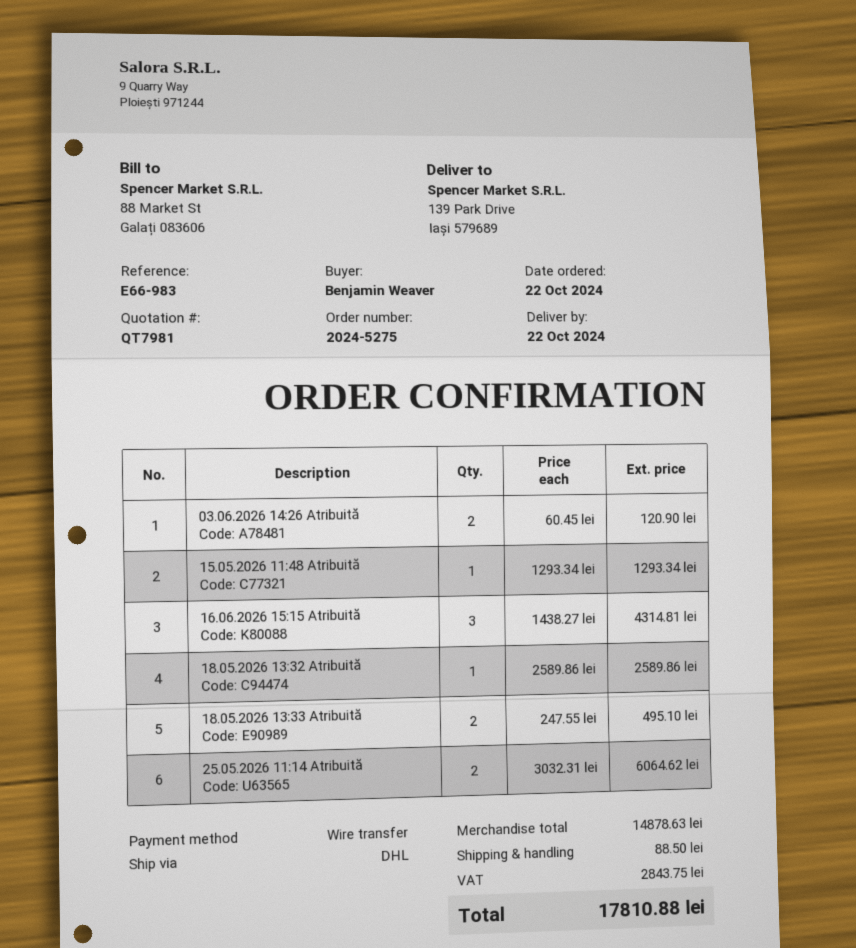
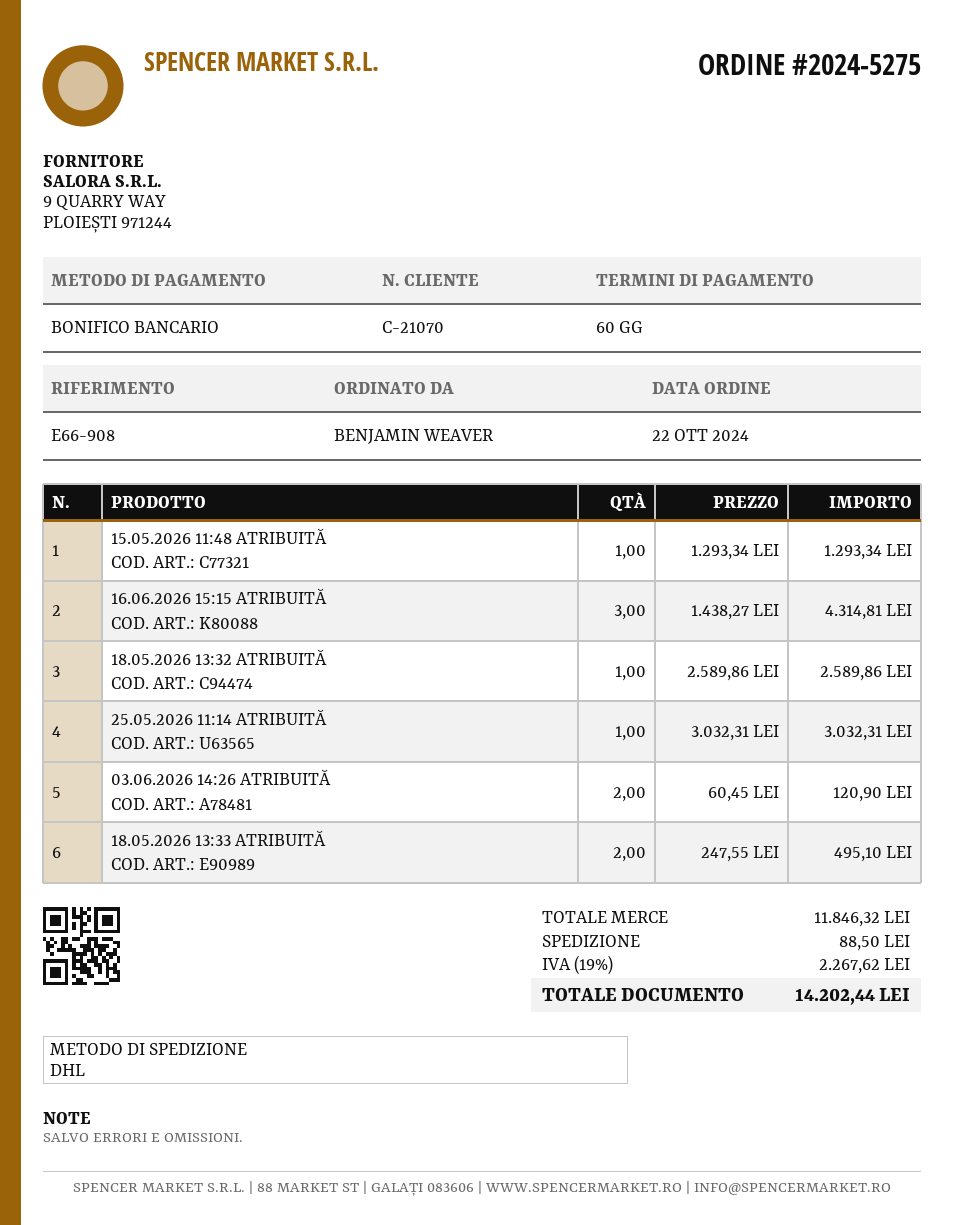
reference: E66-983 -> E66-908
25.05.2026 11:14 Atribuită: 2 x 3032.31 = 6064.62 -> 1 x 3032.31 = 3032.31
subtotal: 14878.63 -> 11846.32
tax: 2843.75 -> 2267.62
total: 17810.88 -> 14202.44

